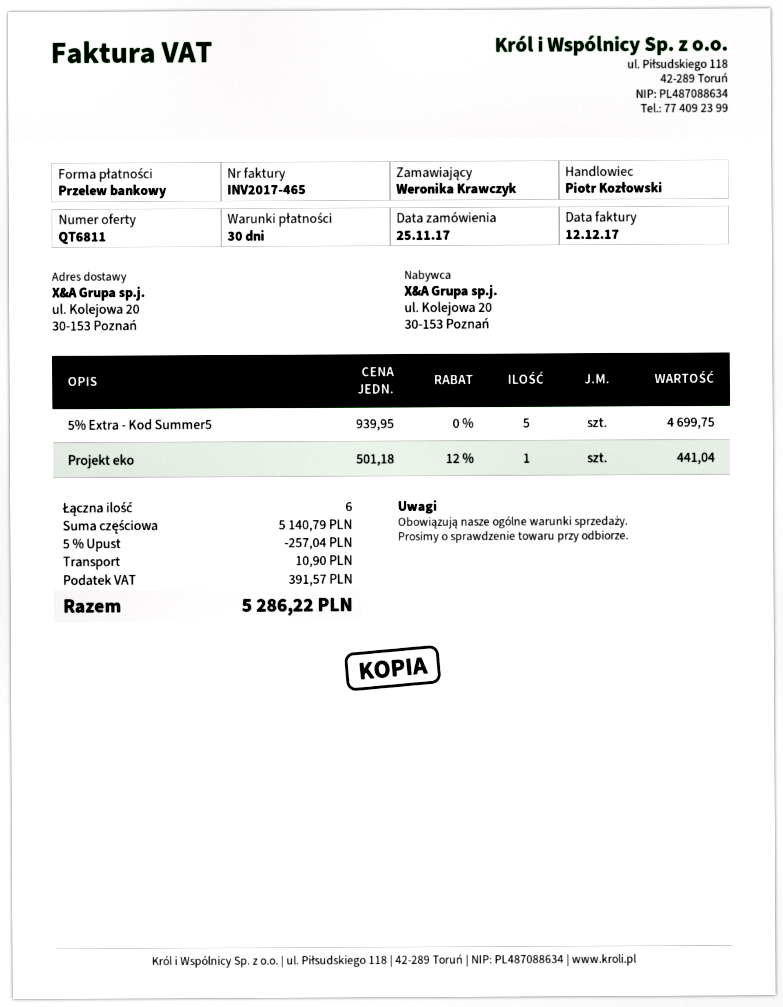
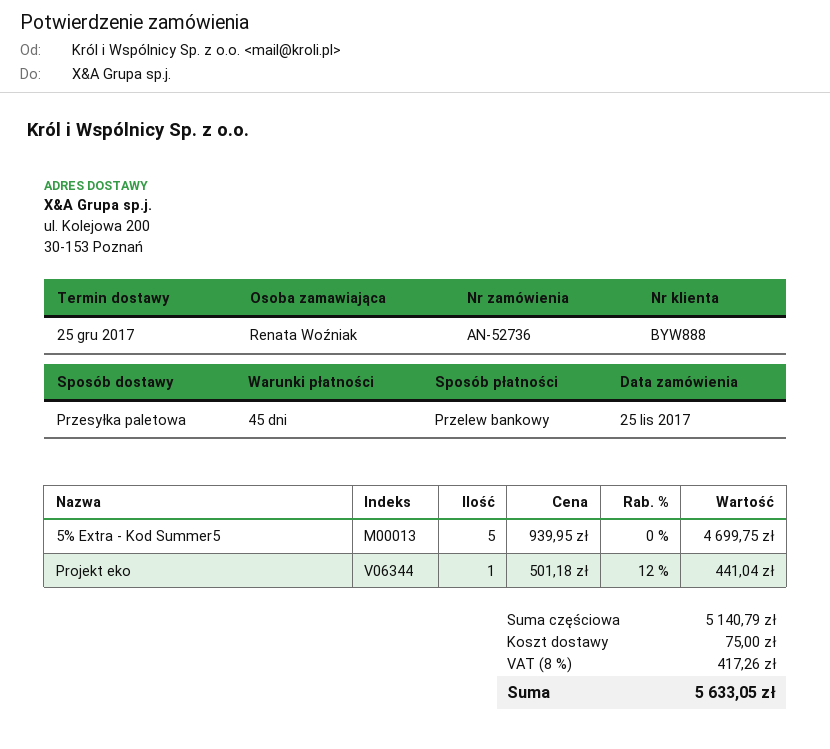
payment terms: 30 days -> 45 days
ordered by: Weronika Krawczyk -> Renata Woźniak
ship to: ul. Kolejowa 20, 30-153 Poznań -> ul. Kolejowa 200, 30-153 Poznań
discount: 5% = 257.04 -> none
shipping: 10.90 -> 75.00
tax: 391.57 -> 417.26
total: 5286.22 -> 5633.05

